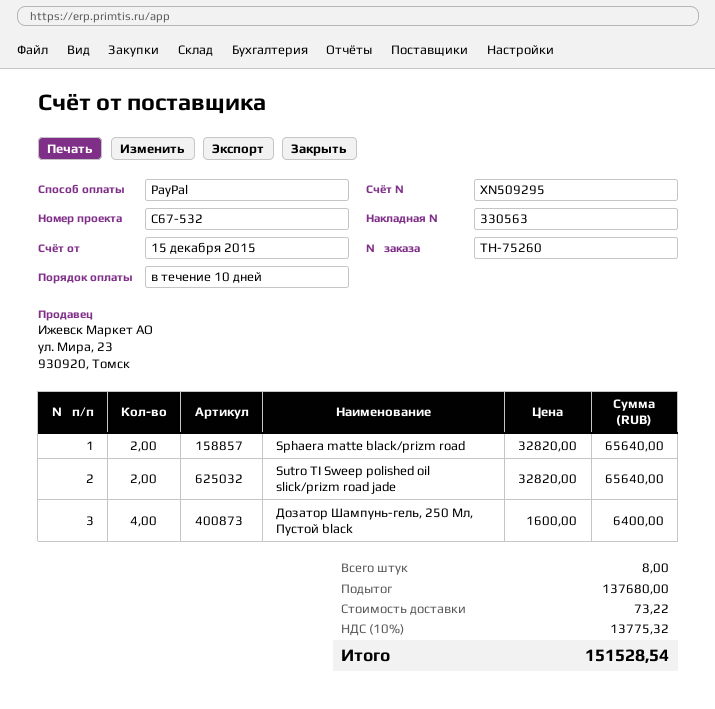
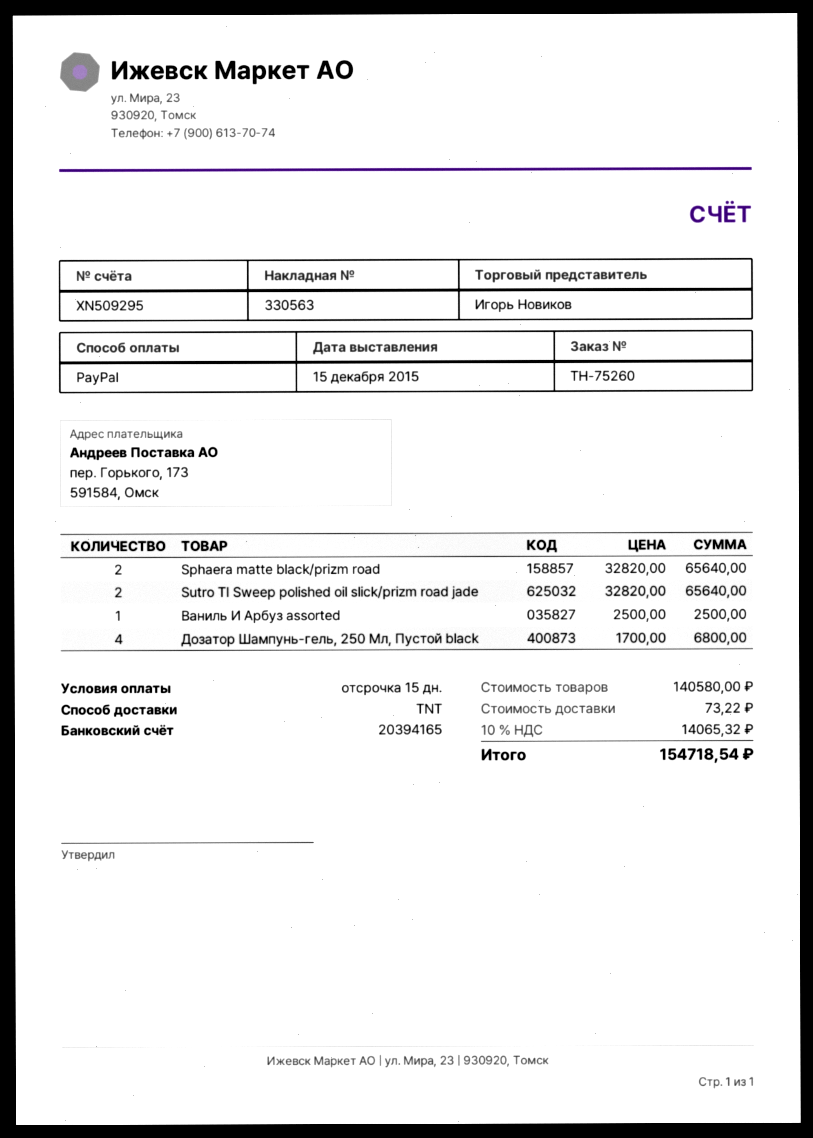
payment terms: 10 days -> 15 days
Дозатор Шампунь-гель, 250 Мл, Пустой black: 4 x 1600.00 = 6400.00 -> 4 x 1700.00 = 6800.00
Ваниль И Арбуз assorted: none -> 1 x 2500.00 = 2500.00
subtotal: 137680.00 -> 140580.00
tax: 10% = 13775.32 -> 10% = 14065.32
total: 151528.54 -> 154718.54

